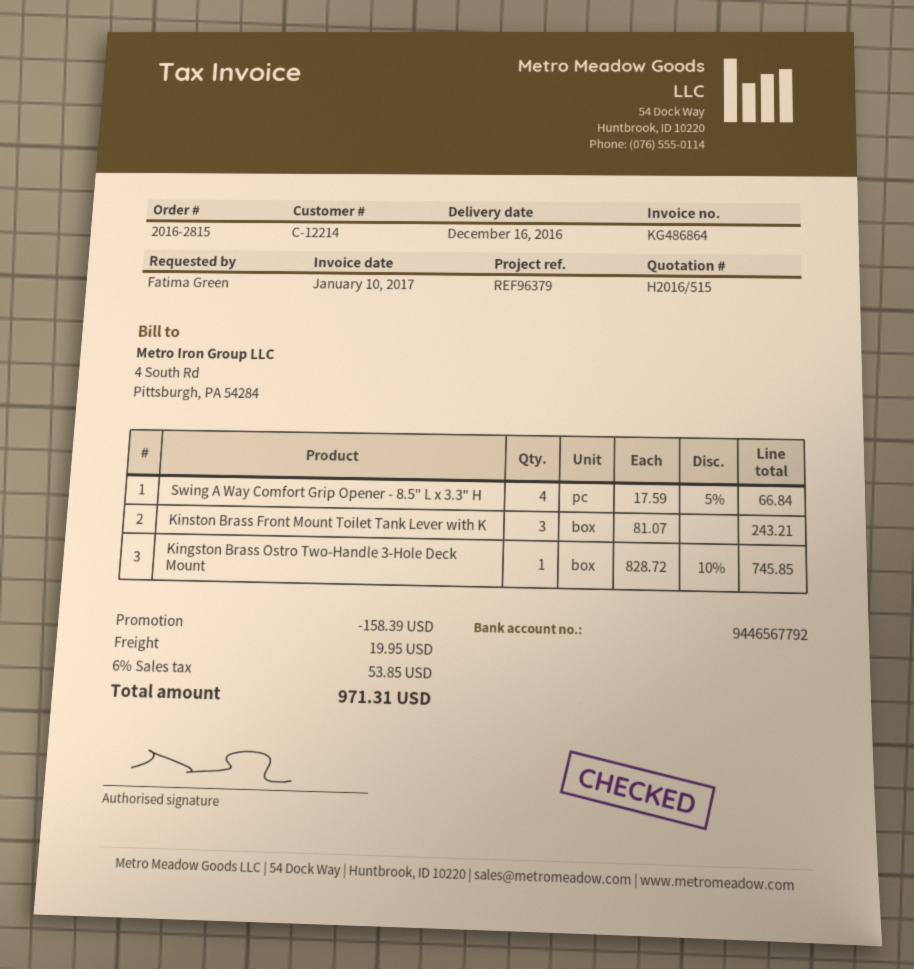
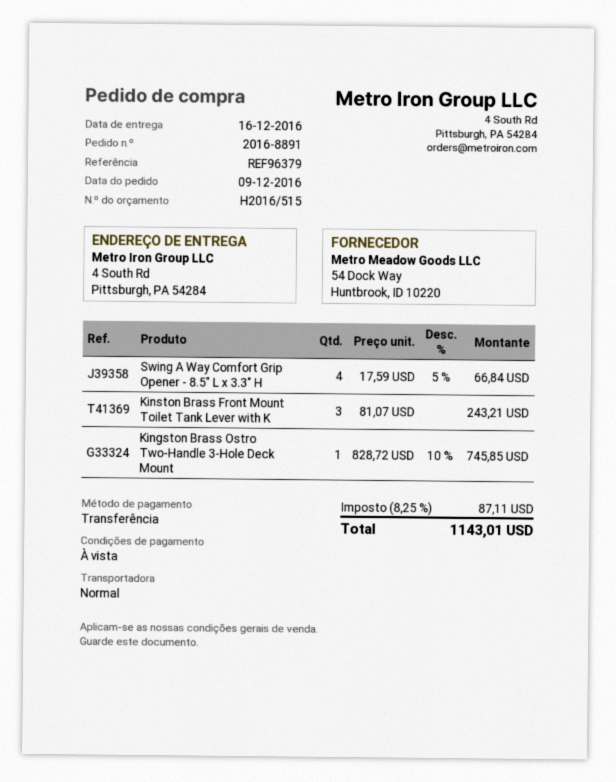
order number: 2016-2815 -> 2016-8891
discount: 158.39 -> none
shipping: 19.95 -> none
tax: 6% = 53.85 -> 8.25% = 87.11
total: 971.31 -> 1143.01

